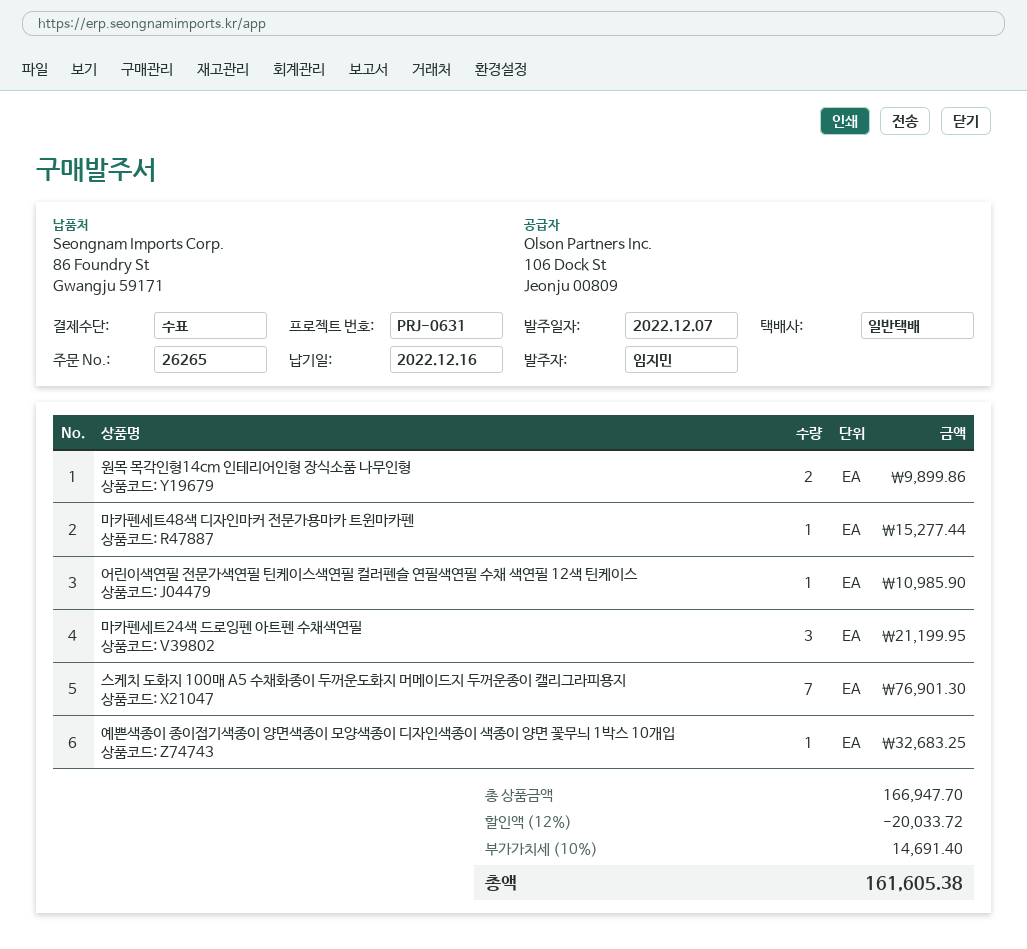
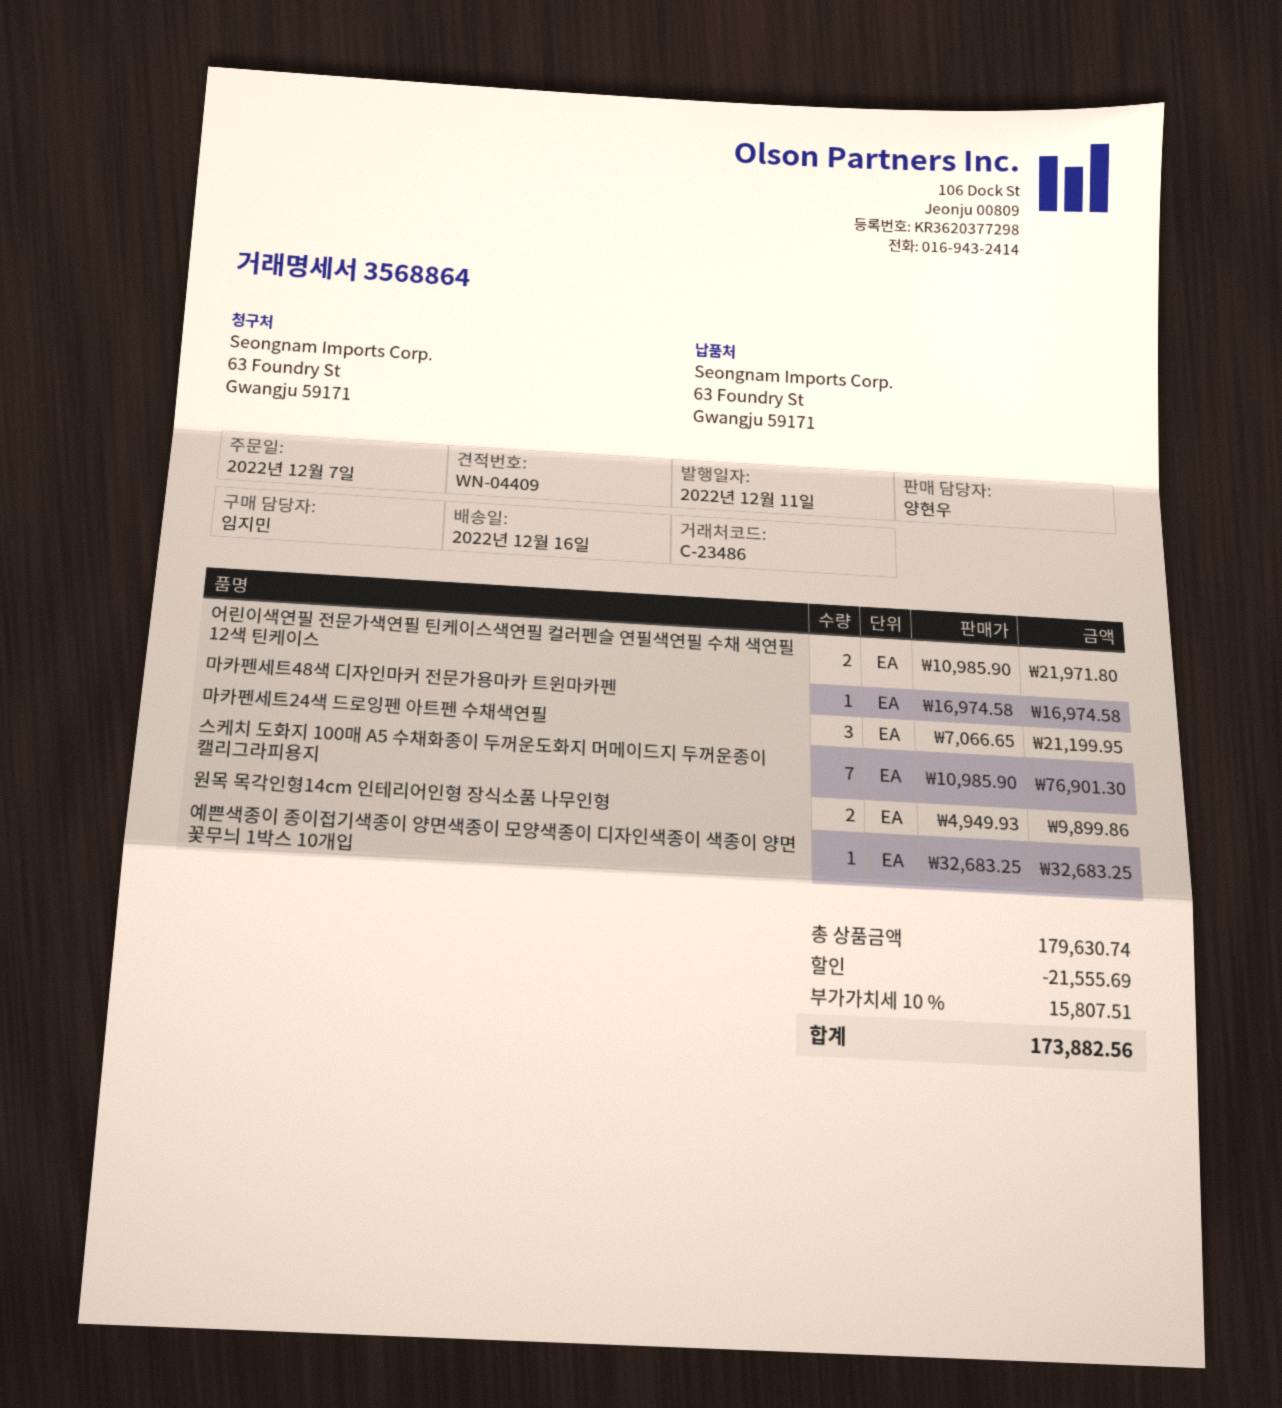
ship to: 86 Foundry St, Gwangju 59171 -> 63 Foundry St, Gwangju 59171
마카펜세트48색 디자인마커 전문가용마카 트윈마카펜: 1 for 15277.44 -> 1 for 16974.58
어린이색연필 전문가색연필 틴케이스색연필 컬러펜슬 연필색연필 수채 색연필 12색 틴케이스: 1 for 10985.90 -> 2 for 21971.80
subtotal: 166947.70 -> 179630.74
discount: 20033.72 -> 21555.69
tax: 10% = 14691.40 -> 10% = 15807.51
total: 161605.38 -> 173882.56

